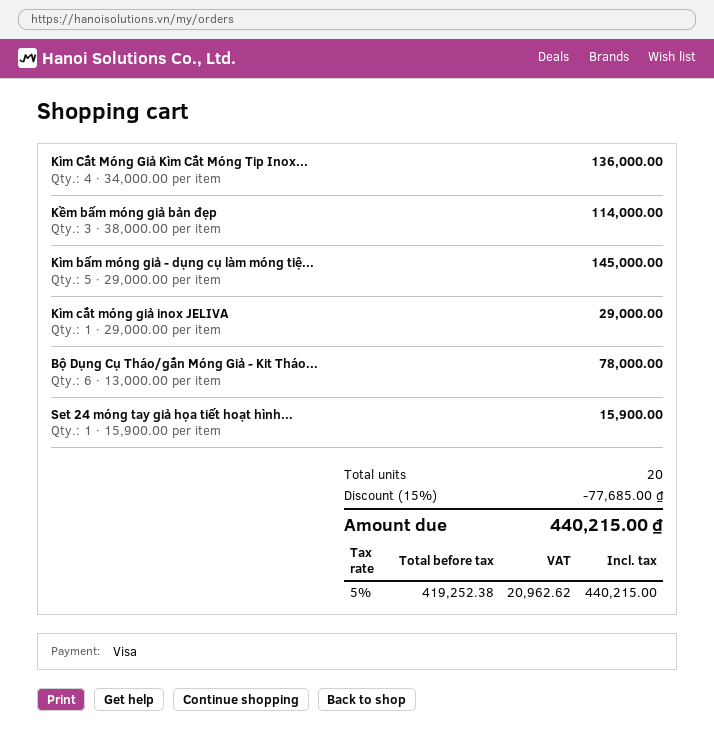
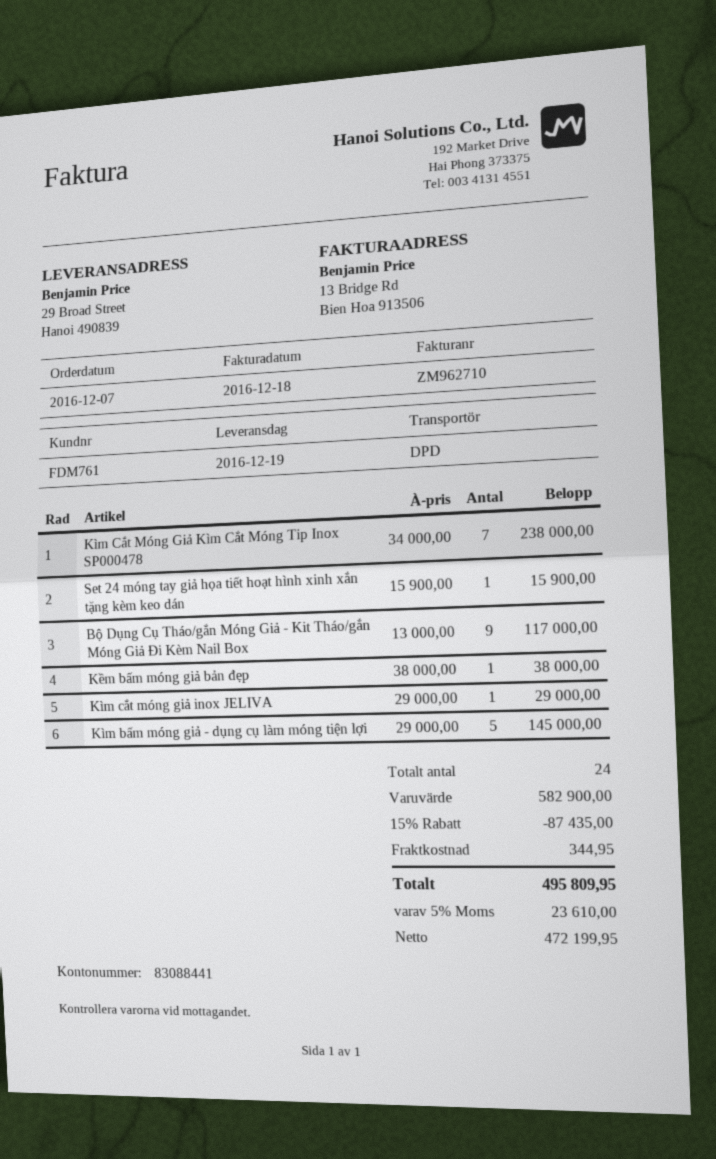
Kìm Cắt Móng Giả Kìm Cắt Móng Tip Inox...: 4 x 34000.00 = 136000.00 -> 7 x 34000.00 = 238000.00
Kềm bấm móng giả bản đẹp: 3 x 38000.00 = 114000.00 -> 1 x 38000.00 = 38000.00
Bộ Dụng Cụ Tháo/gắn Móng Giả - Kit Tháo...: 6 x 13000.00 = 78000.00 -> 9 x 13000.00 = 117000.00
total quantity: 20 -> 24
discount: 15% = 77685.00 -> 15% = 87435.00
shipping: none -> 344.95
net: 419252.38 -> 472199.95
tax: 5% = 20962.62 -> 5% = 23610.00
total: 440215.00 -> 495809.95

